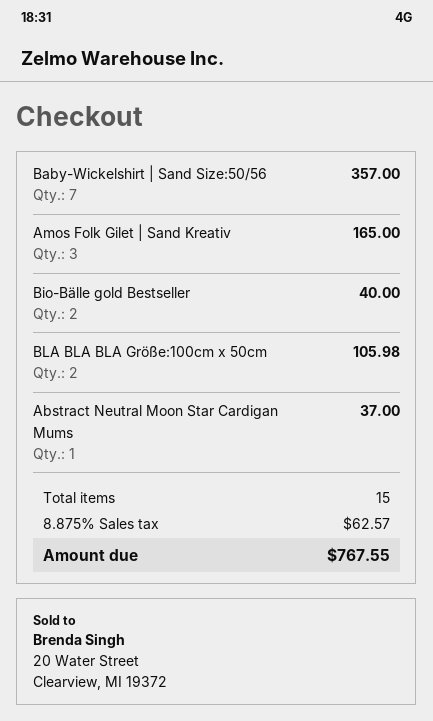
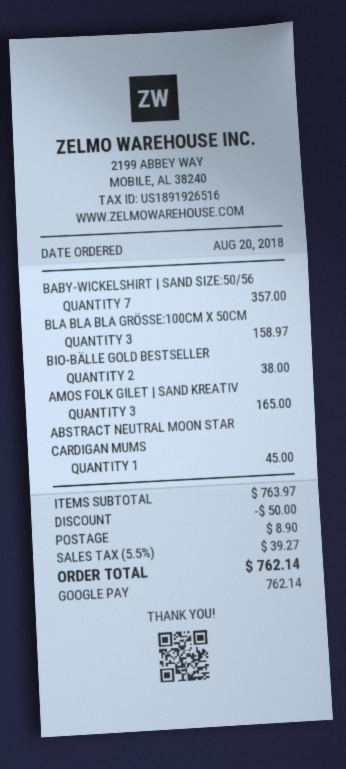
Bio-Bälle gold Bestseller: 2 for 40.00 -> 2 for 38.00
BLA BLA BLA Größe:100cm x 50cm: 2 for 105.98 -> 3 for 158.97
Abstract Neutral Moon Star Cardigan Mums: 1 for 37.00 -> 1 for 45.00
discount: none -> 50.00
shipping: none -> 8.90
tax: 8.875% = 62.57 -> 5.5% = 39.27
total: 767.55 -> 762.14

